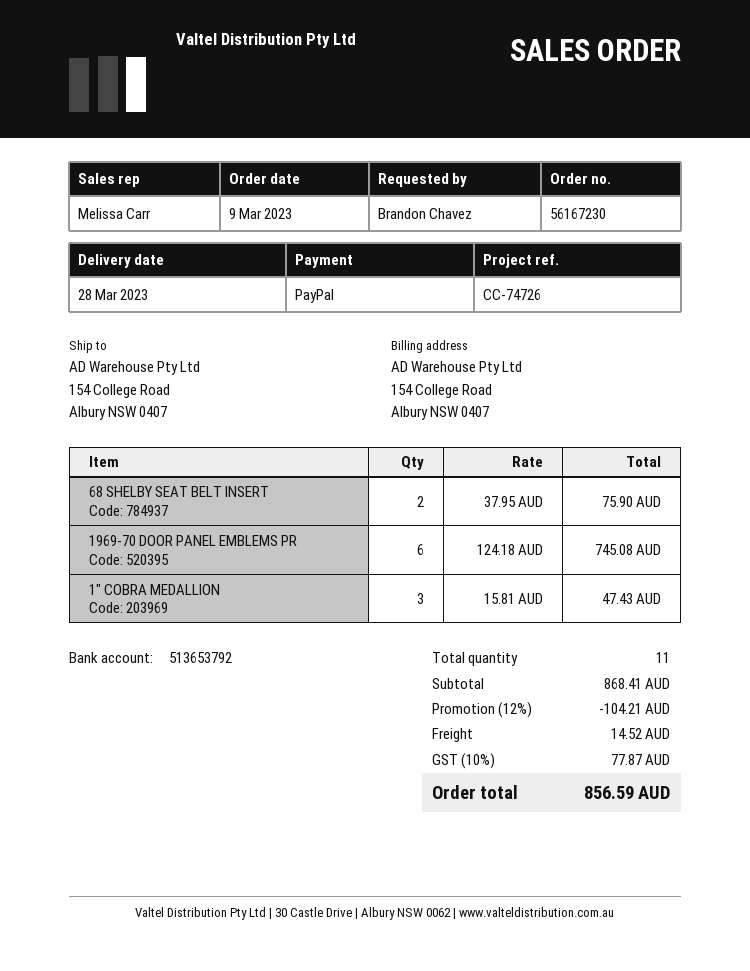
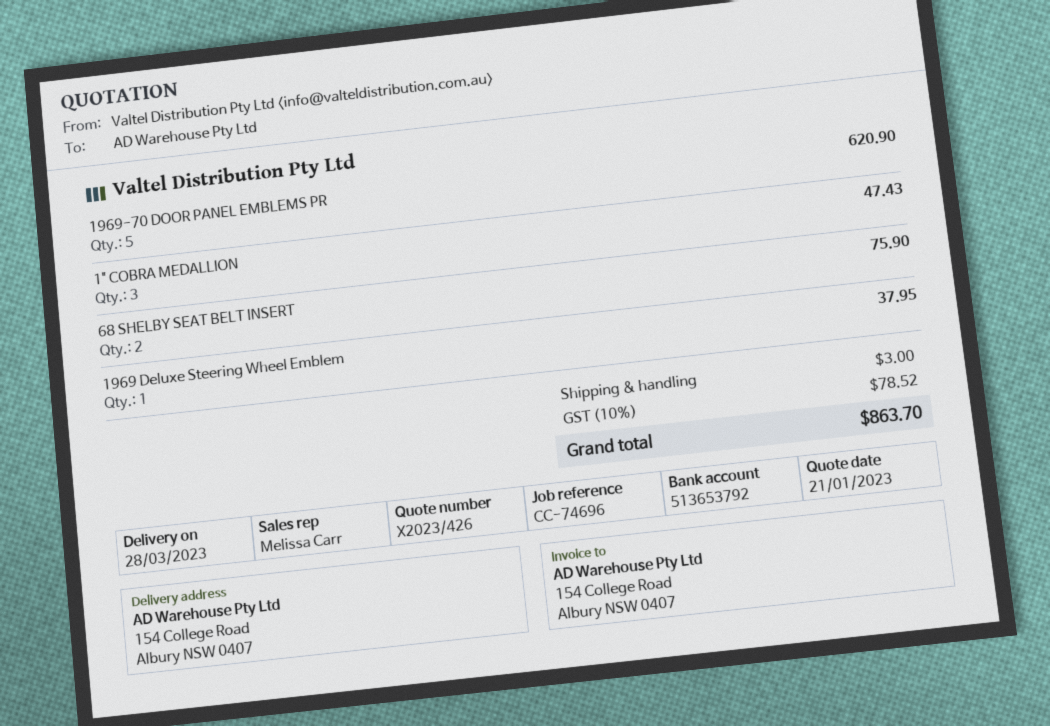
reference: CC-74726 -> CC-74696
1969-70 DOOR PANEL EMBLEMS PR: 6 for 745.08 -> 5 for 620.90
1969 Deluxe Steering Wheel Emblem: none -> 1 for 37.95
discount: 12% = 104.21 -> none
shipping: 14.52 -> 3.00
tax: 10% = 77.87 -> 10% = 78.52
total: 856.59 -> 863.70

